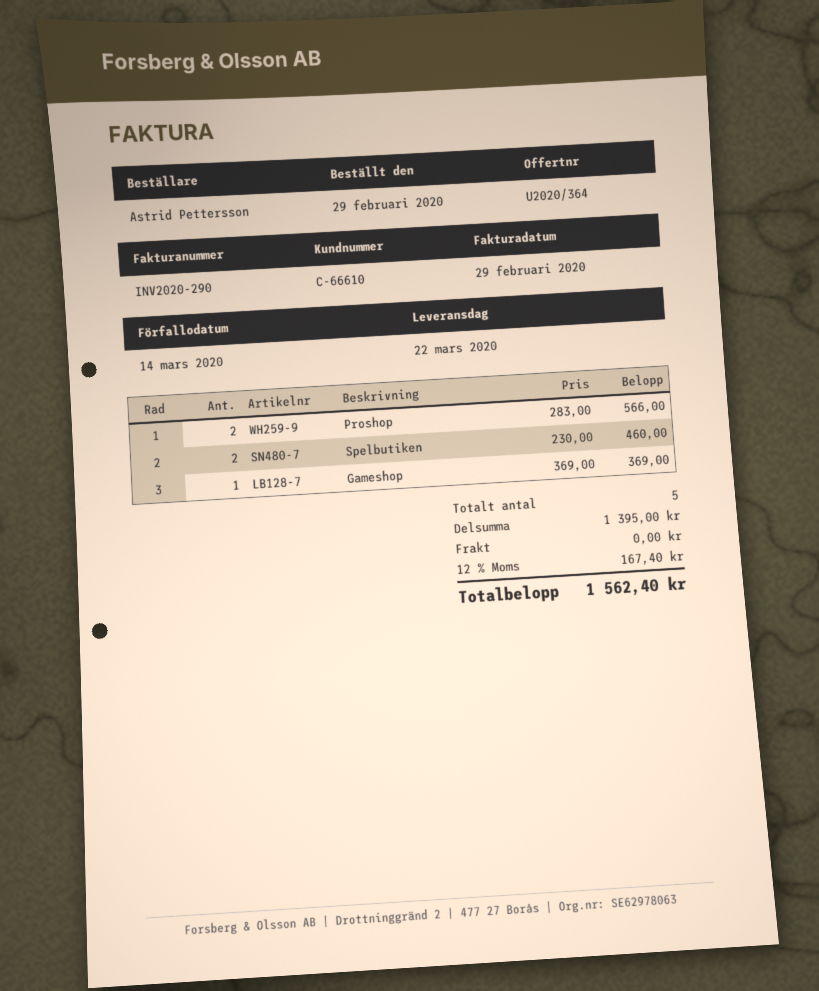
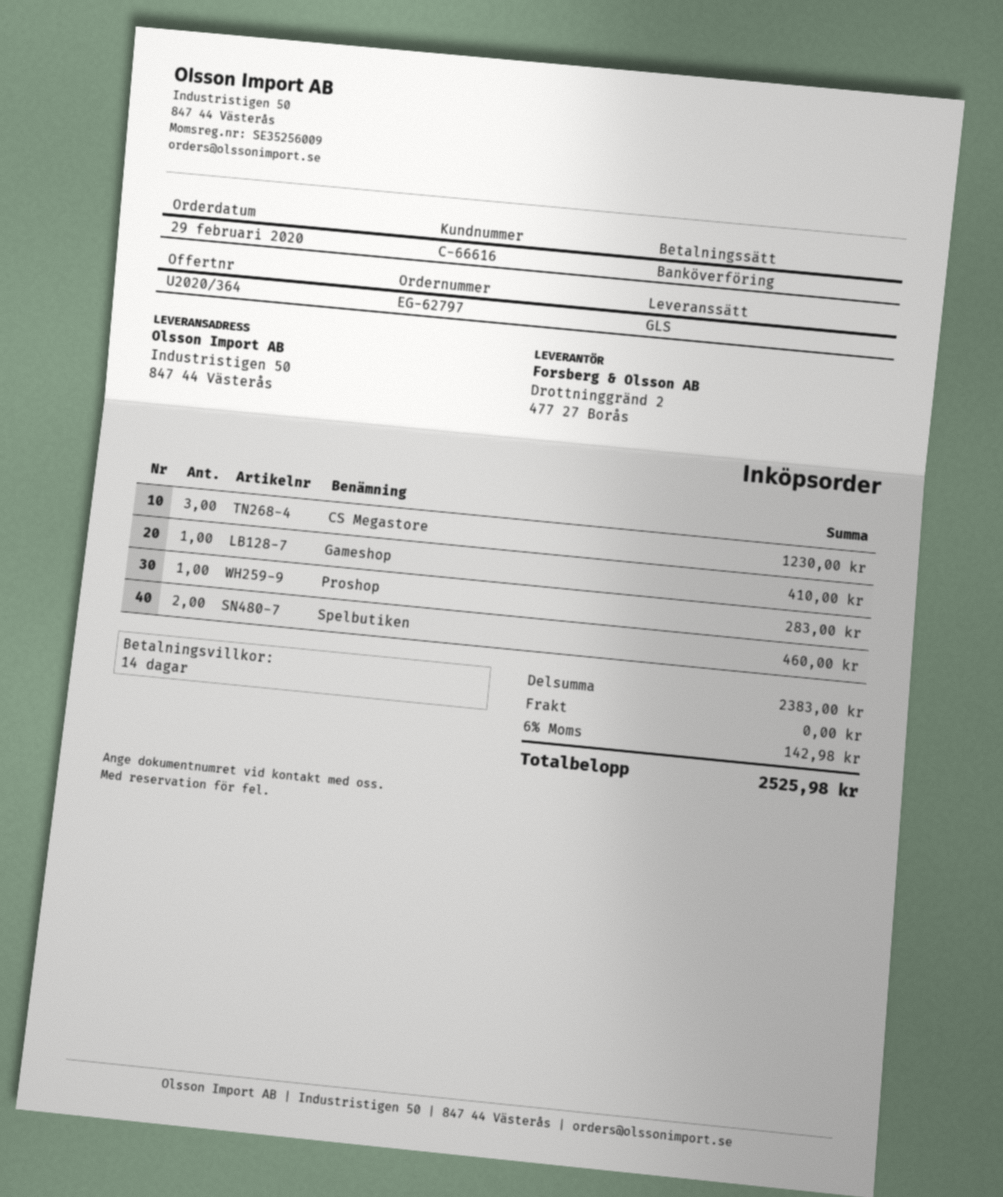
customer number: C-66610 -> C-66616
Proshop: 2 for 566.00 -> 1 for 283.00
Gameshop: 1 for 369.00 -> 1 for 410.00
CS Megastore: none -> 3 for 1230.00
subtotal: 1395.00 -> 2383.00
tax: 12% = 167.40 -> 6% = 142.98
total: 1562.40 -> 2525.98

